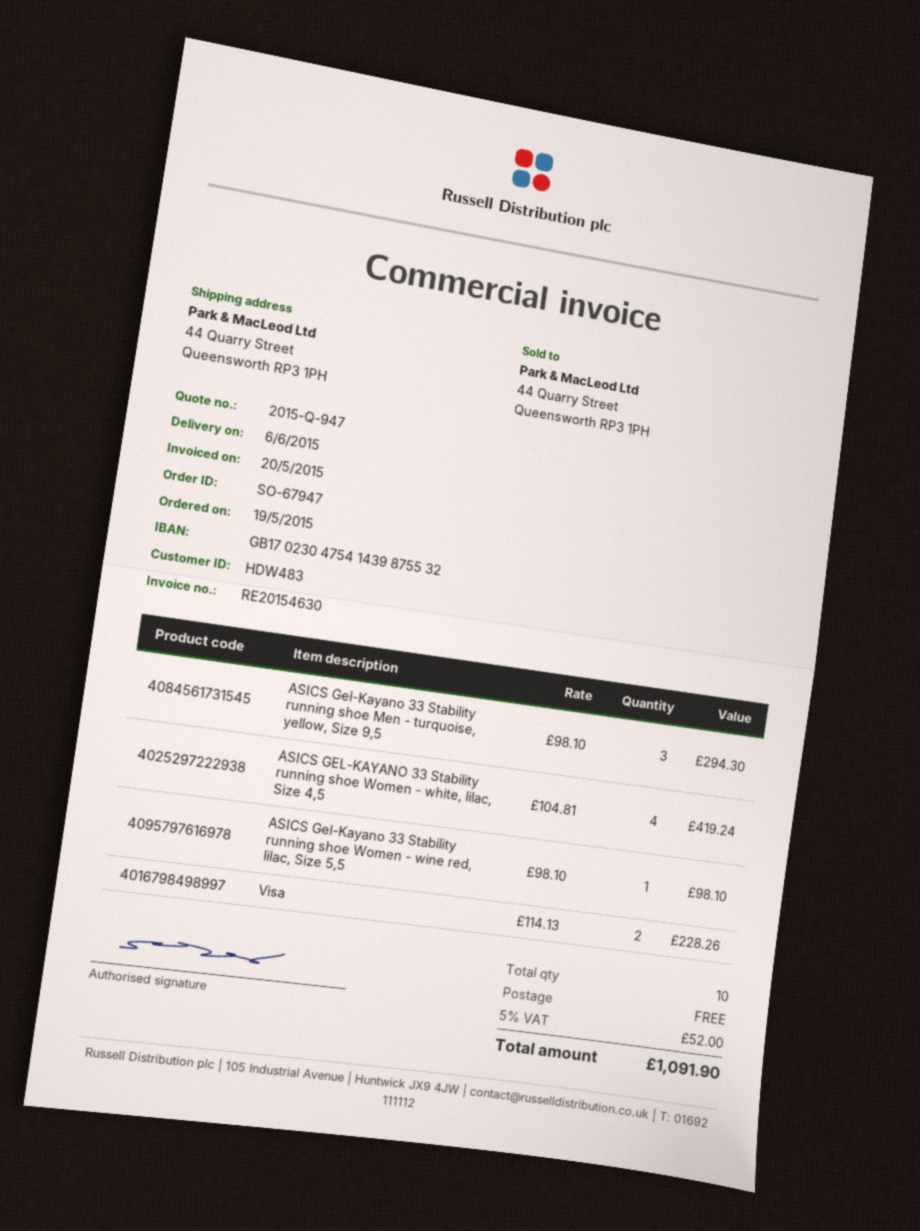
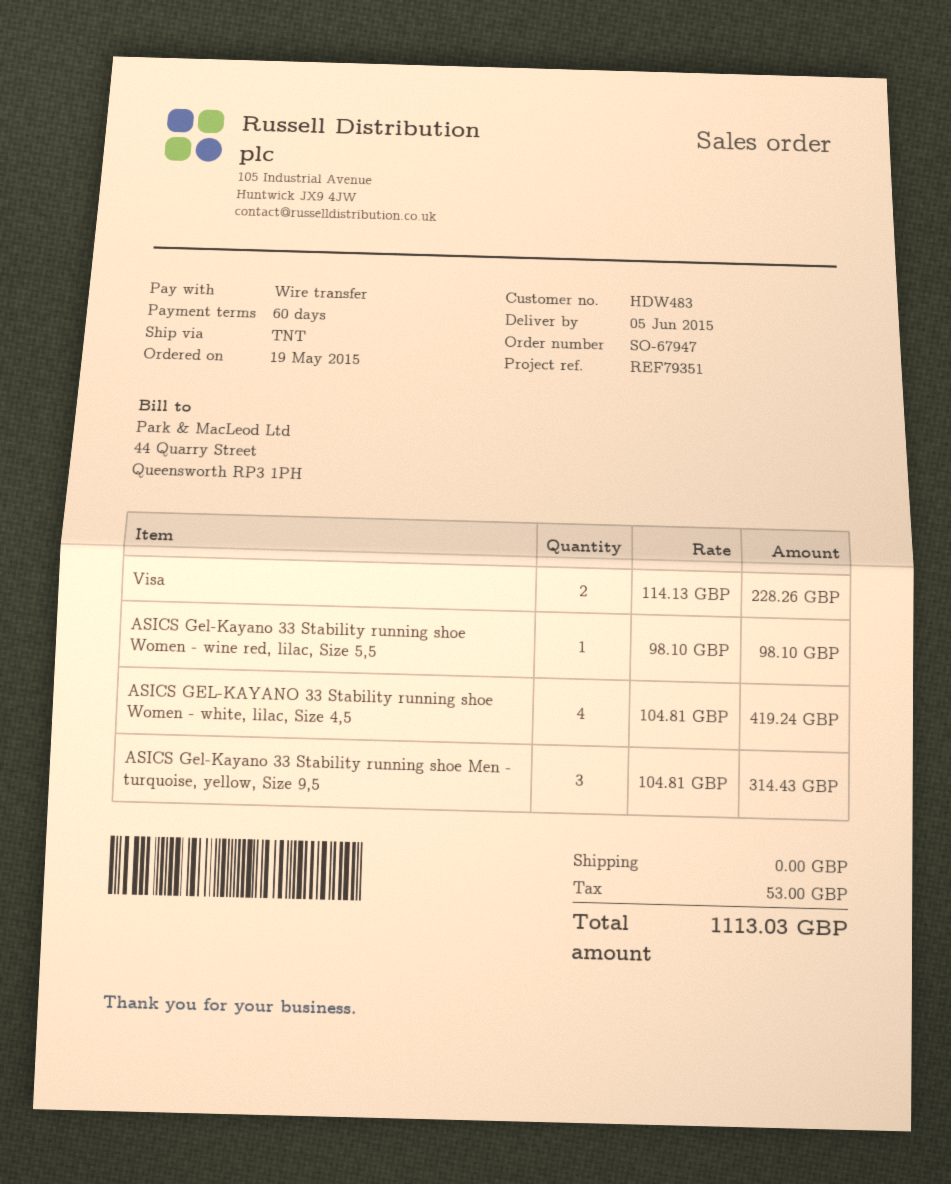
delivery date: 2015-06-06 -> 2015-06-05
ASICS Gel-Kayano 33 Stability running shoe Men - turquoise, yellow, Size 9,5: 3 x 98.10 = 294.30 -> 3 x 104.81 = 314.43
tax: 52.00 -> 53.00
total: 1091.90 -> 1113.03

